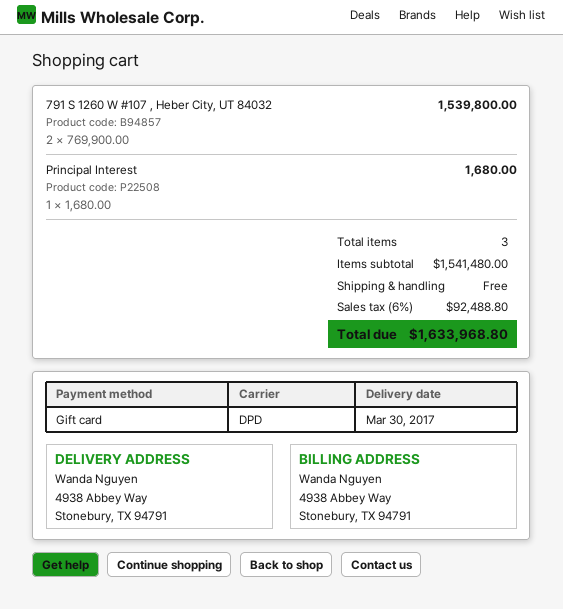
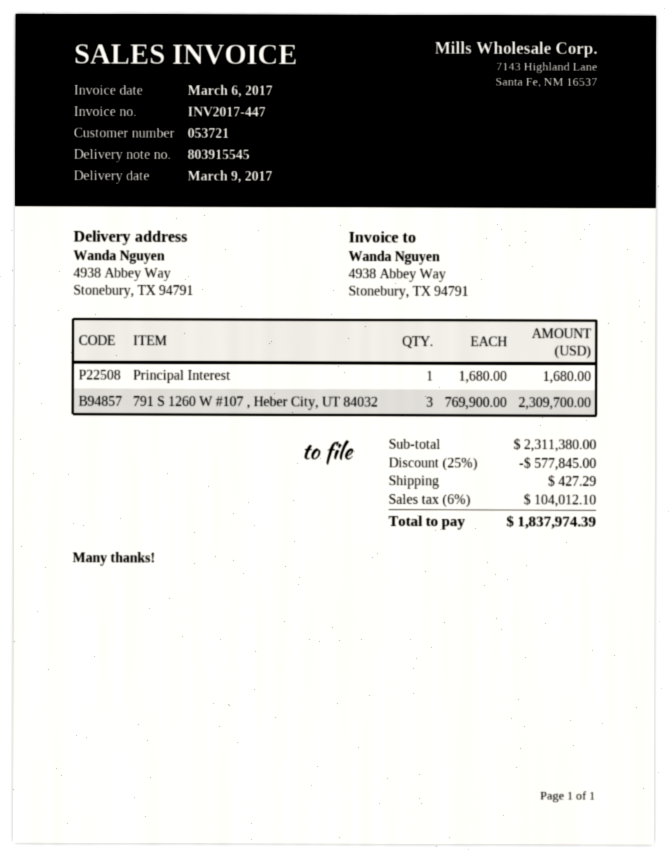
delivery date: 2017-03-30 -> 2017-03-09
791 S 1260 W #107 , Heber City, UT 84032: 2 x 769900.00 = 1539800.00 -> 3 x 769900.00 = 2309700.00
subtotal: 1541480.00 -> 2311380.00
discount: none -> 25% = 577845.00
shipping: 0.00 -> 427.29
tax: 6% = 92488.80 -> 6% = 104012.10
total: 1633968.80 -> 1837974.39

